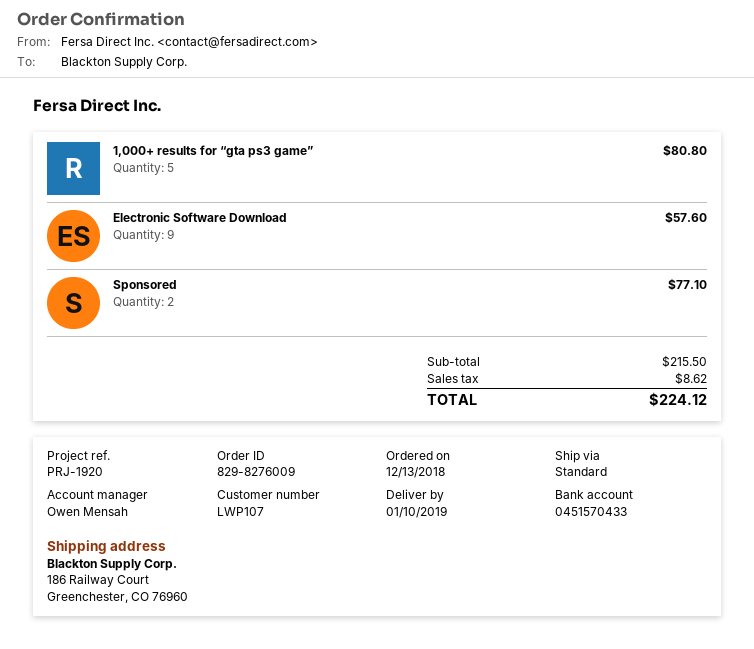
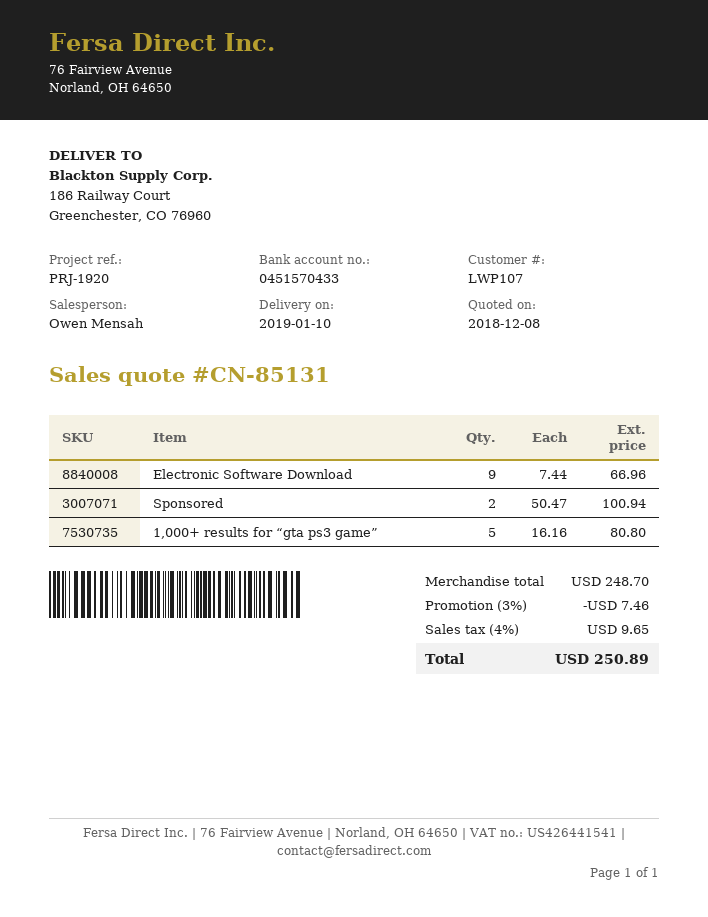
Electronic Software Download: 9 for 57.60 -> 9 for 66.96
Sponsored: 2 for 77.10 -> 2 for 100.94
subtotal: 215.50 -> 248.70
discount: none -> 3% = 7.46
tax: 8.62 -> 9.65
total: 224.12 -> 250.89

